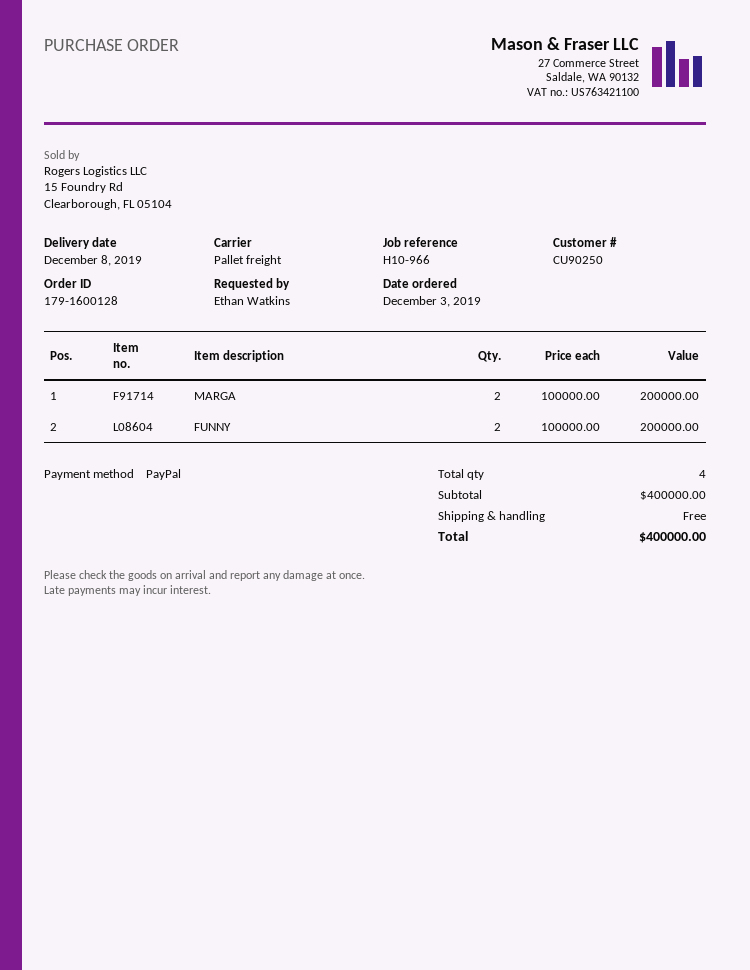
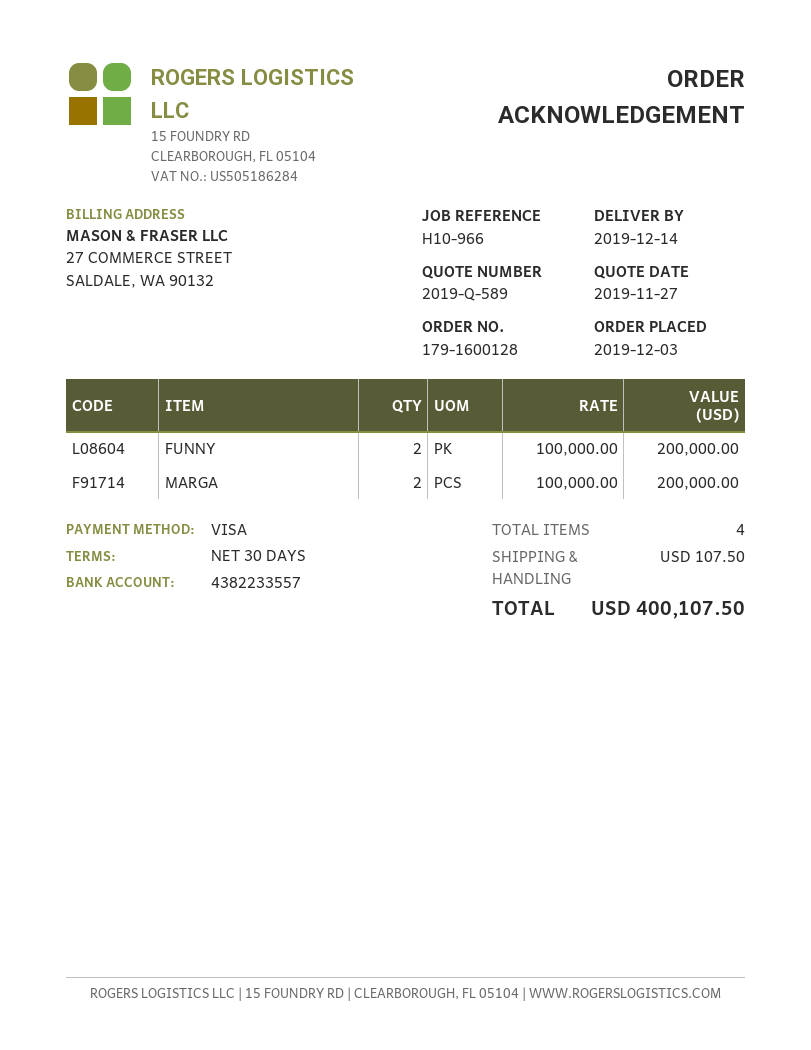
delivery date: 2019-12-08 -> 2019-12-14
payment method: PayPal -> Visa
shipping: 0.00 -> 107.50
total: 400000.00 -> 400107.50

